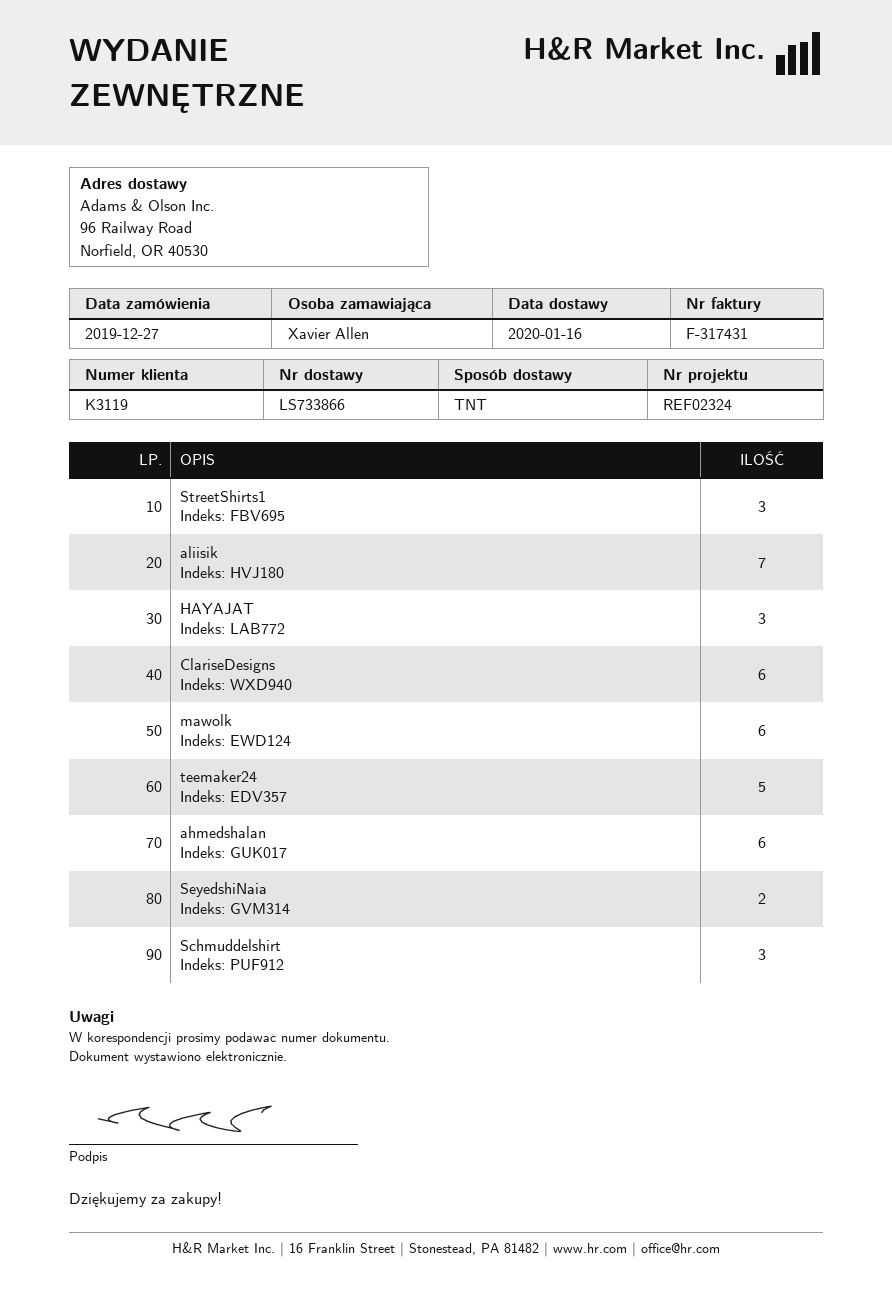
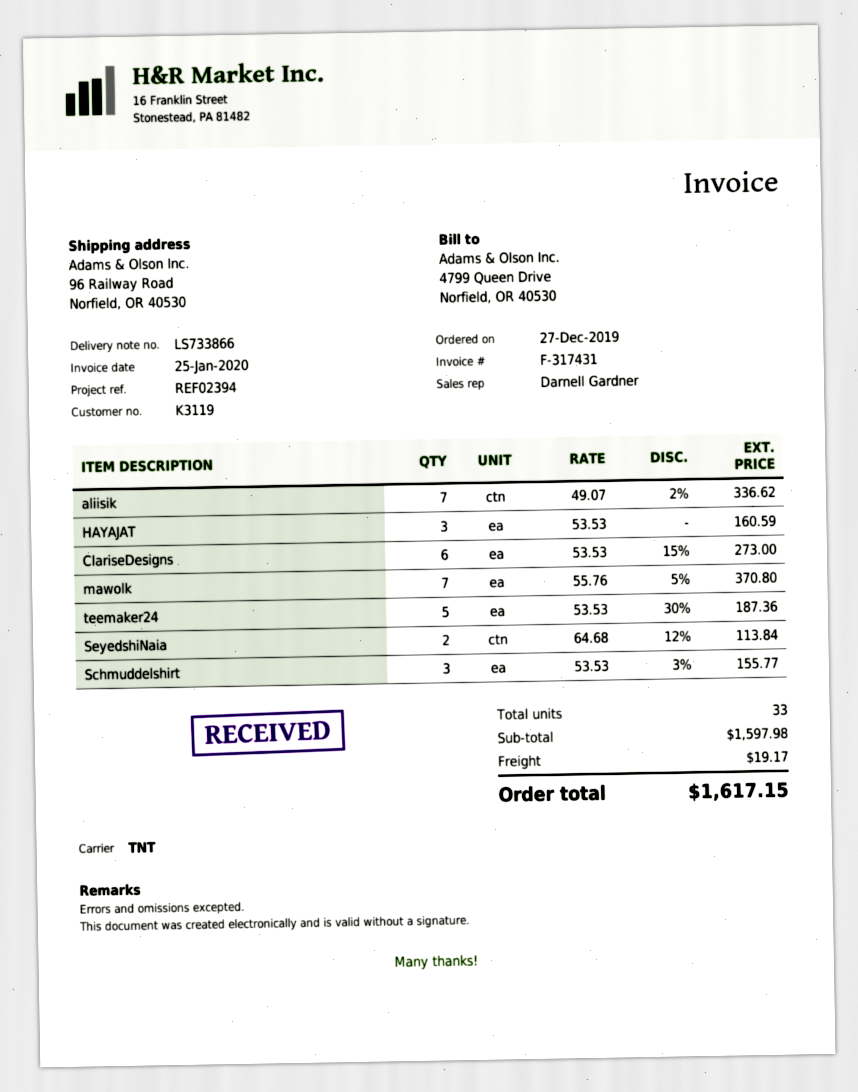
reference: REF02324 -> REF02394
StreetShirts1: 3 -> none
mawolk: 6 -> 7
ahmedshalan: 6 -> none

